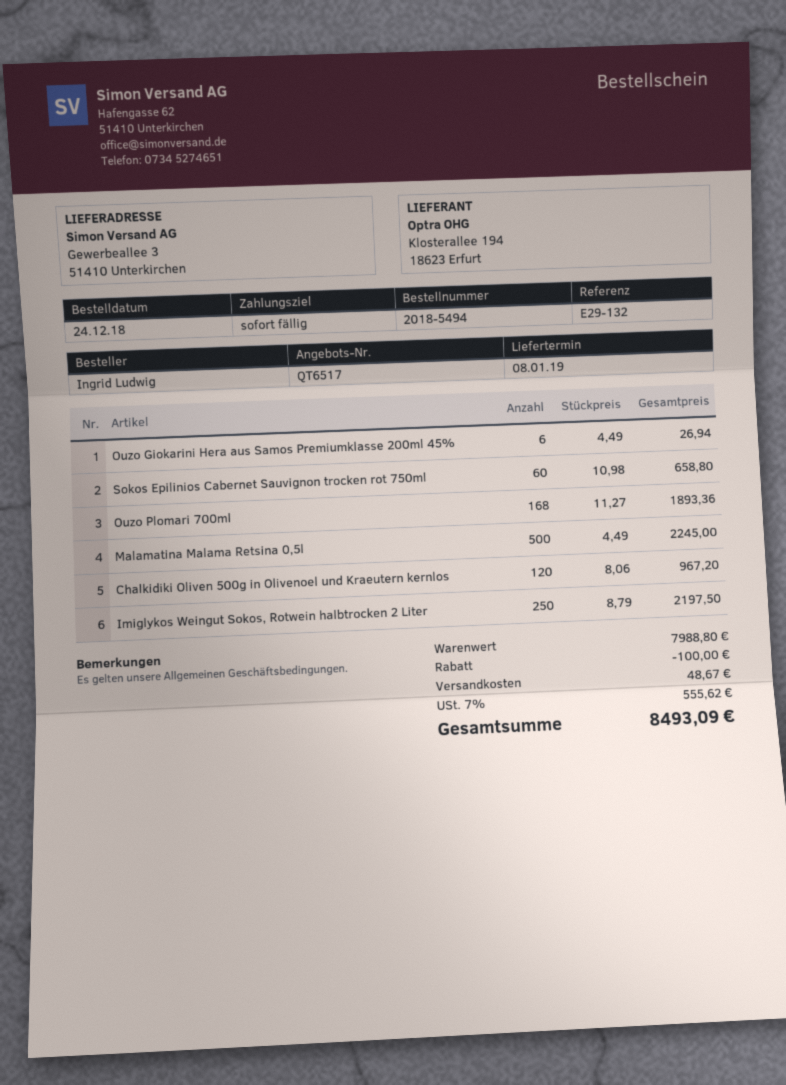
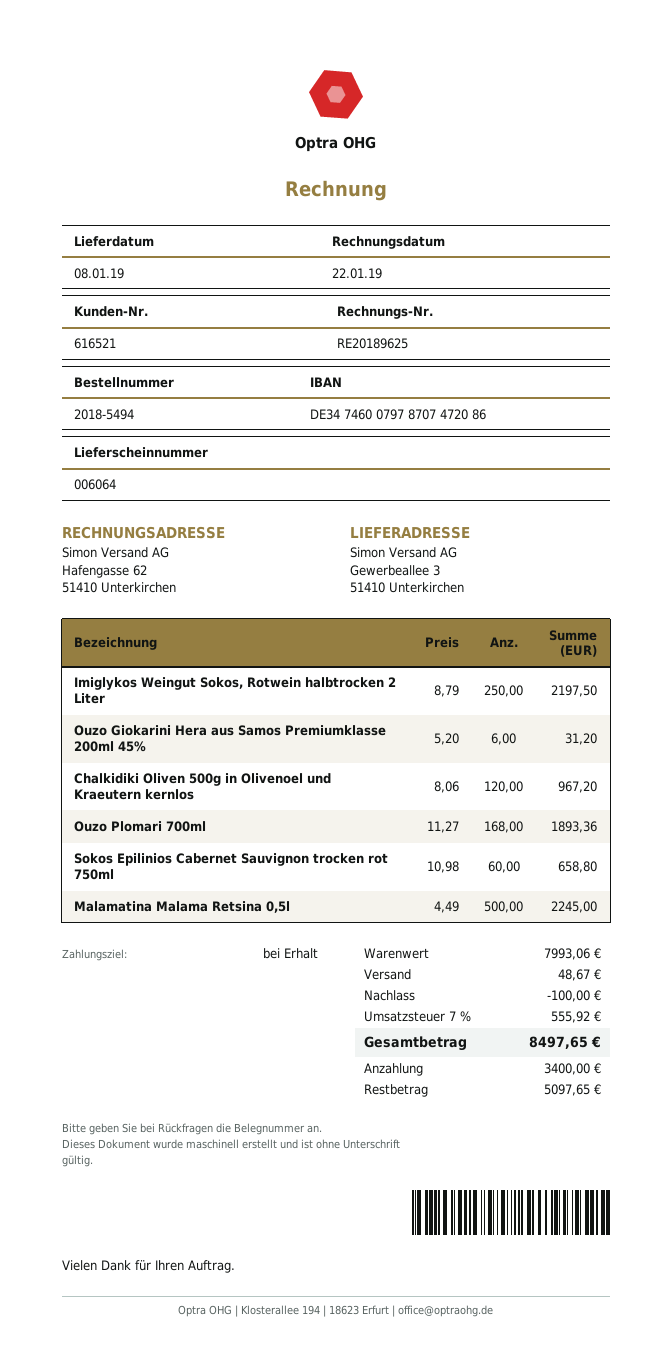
Ouzo Giokarini Hera aus Samos Premiumklasse 200ml 45%: 6 x 4.49 = 26.94 -> 6 x 5.20 = 31.20
subtotal: 7988.80 -> 7993.06
tax: 7% = 555.62 -> 7% = 555.92
total: 8493.09 -> 8497.65

